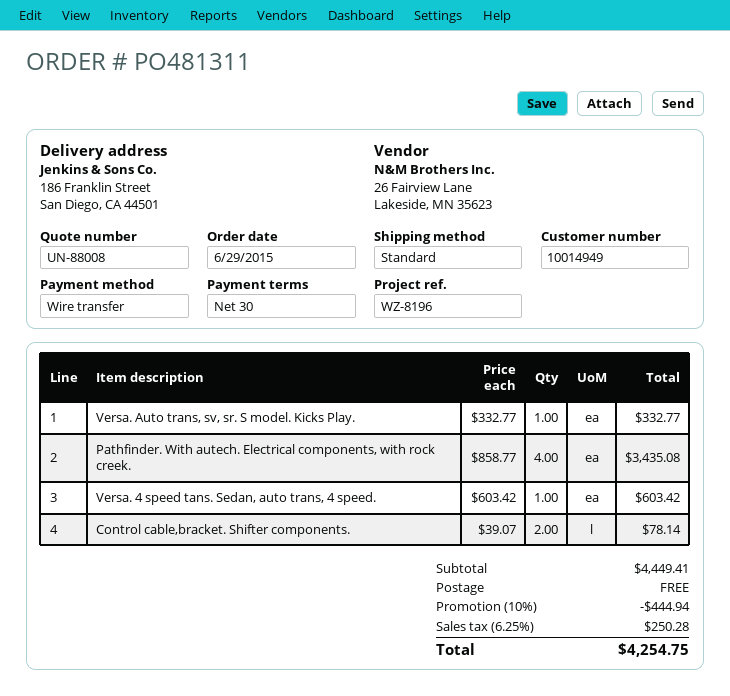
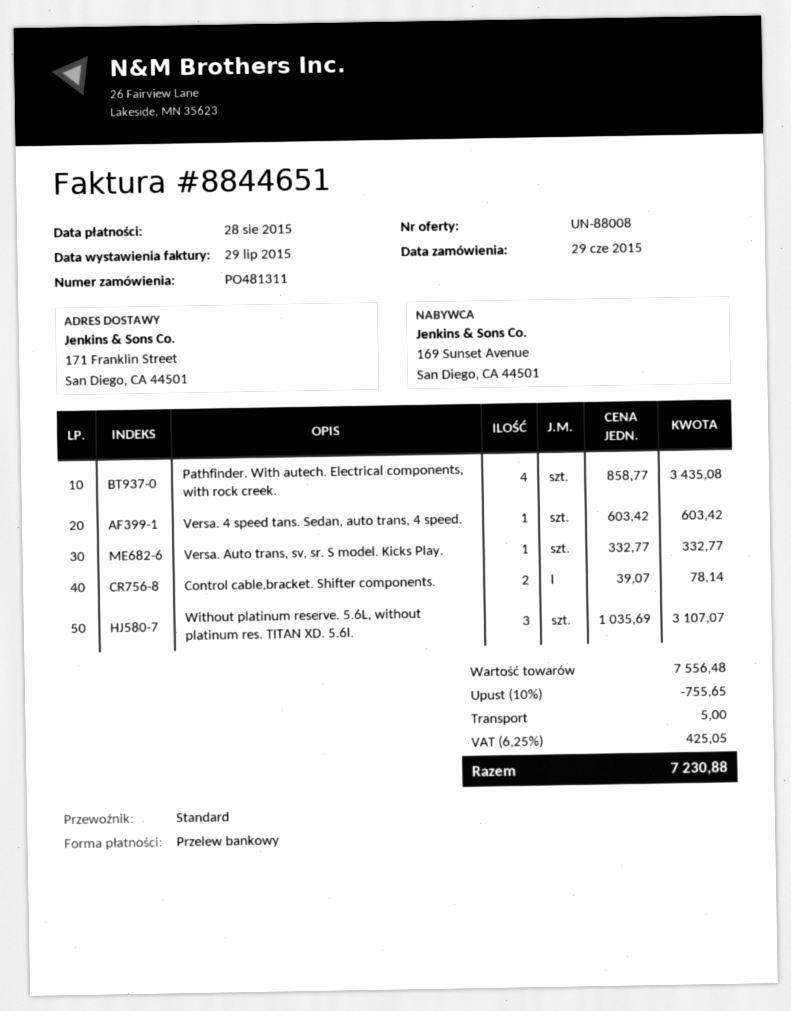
ship to: 186 Franklin Street, San Diego, CA 44501 -> 171 Franklin Street, San Diego, CA 44501
Without platinum reserve. 5.6L, without platinum res. TITAN XD. 5.6l.: none -> 3 x 1035.69 = 3107.07
subtotal: 4449.41 -> 7556.48
discount: 10% = 444.94 -> 10% = 755.65
shipping: 0.00 -> 5.00
tax: 6.25% = 250.28 -> 6.25% = 425.05
total: 4254.75 -> 7230.88

